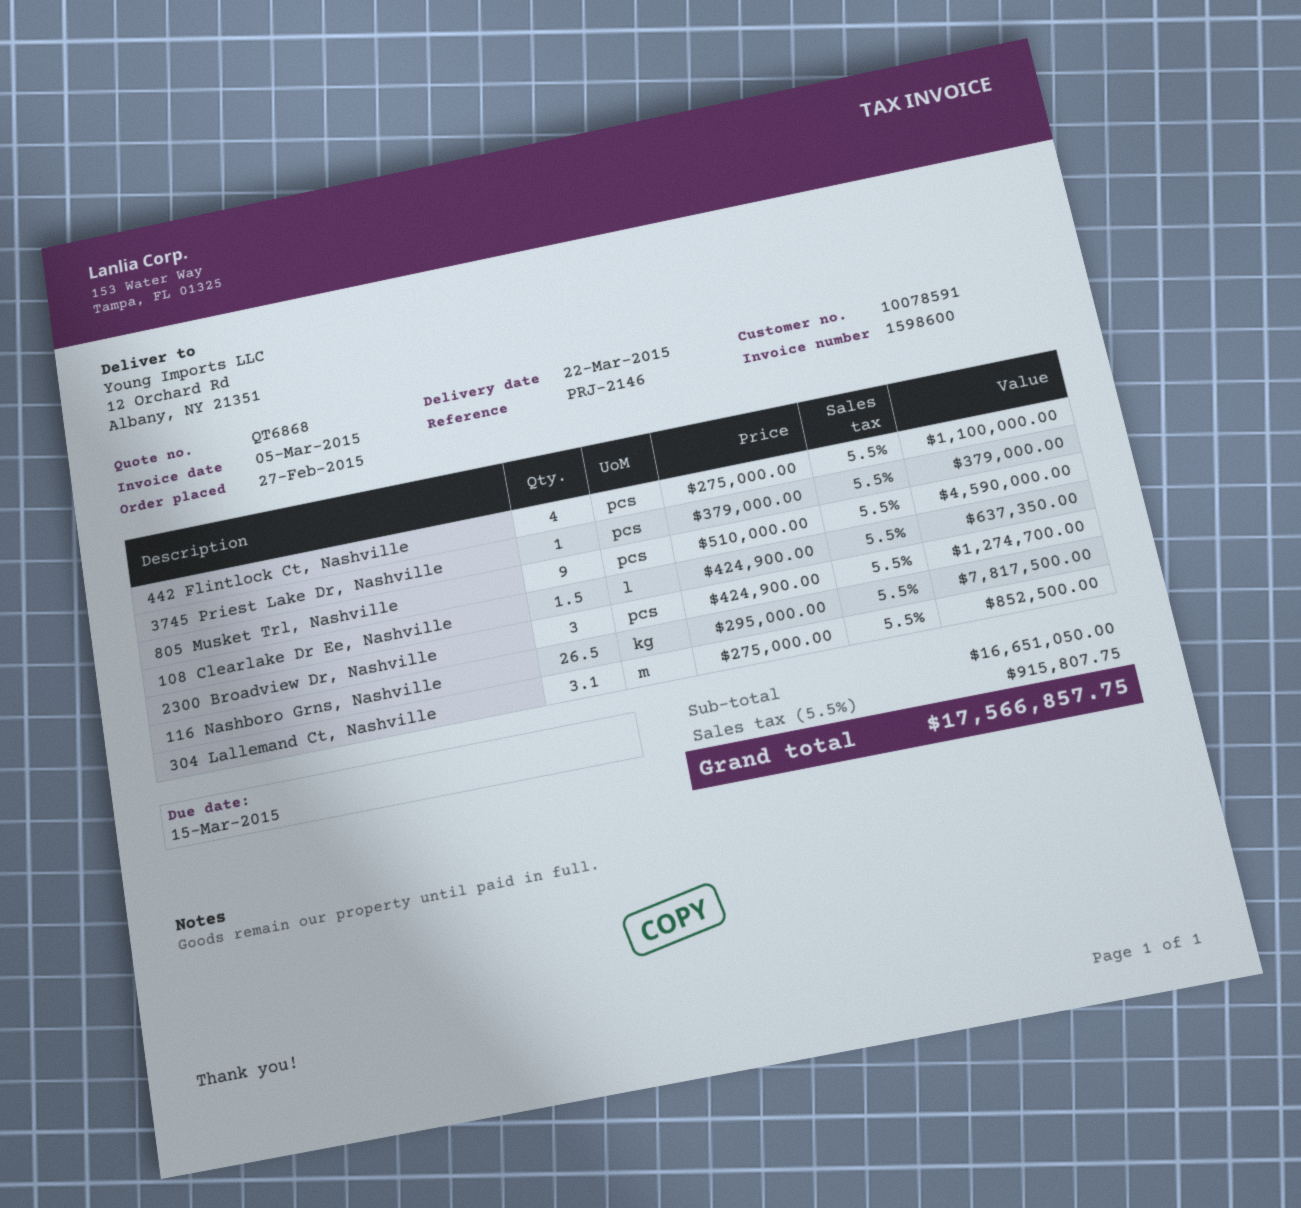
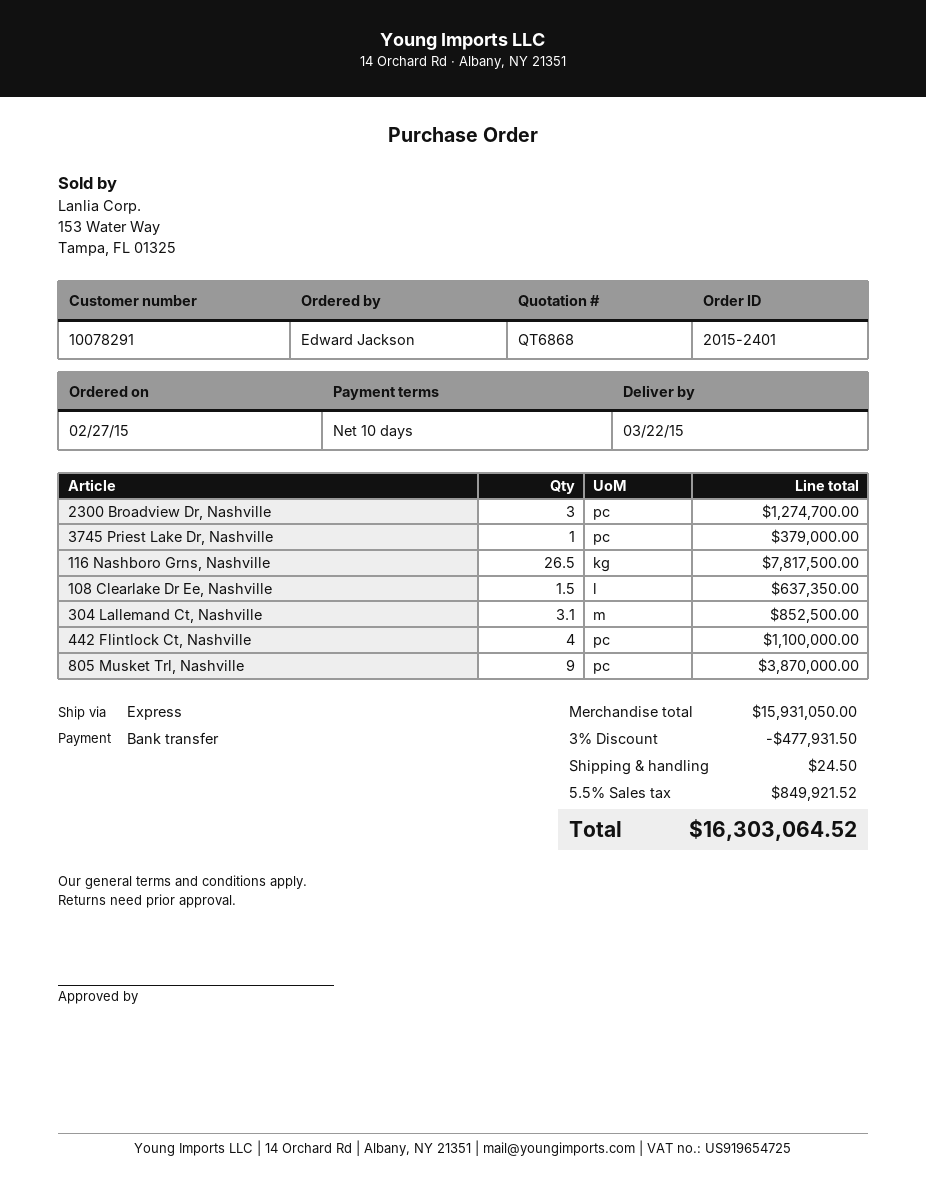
customer number: 10078591 -> 10078291
805 Musket Trl, Nashville: 9 for 4590000.00 -> 9 for 3870000.00
subtotal: 16651050.00 -> 15931050.00
discount: none -> 3% = 477931.50
shipping: none -> 24.50
tax: 5.5% = 915807.75 -> 5.5% = 849921.52
total: 17566857.75 -> 16303064.52

